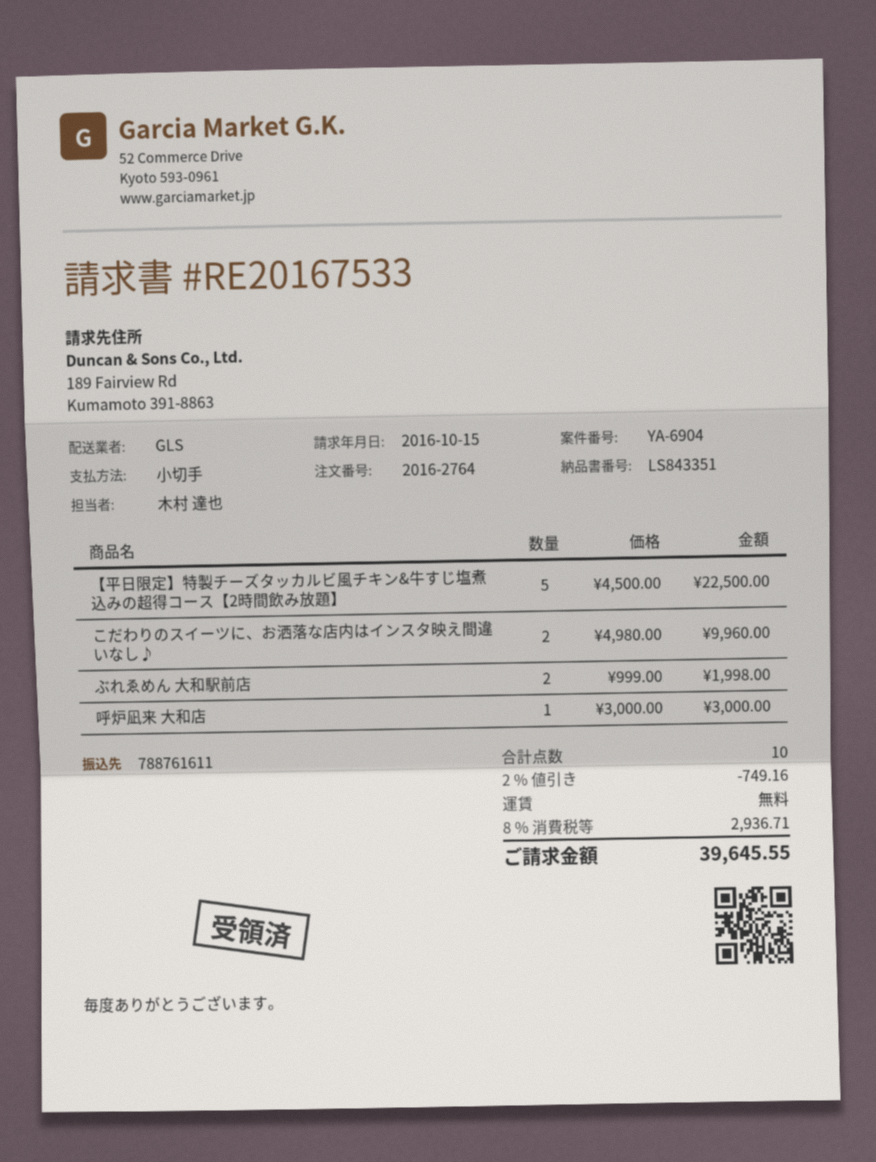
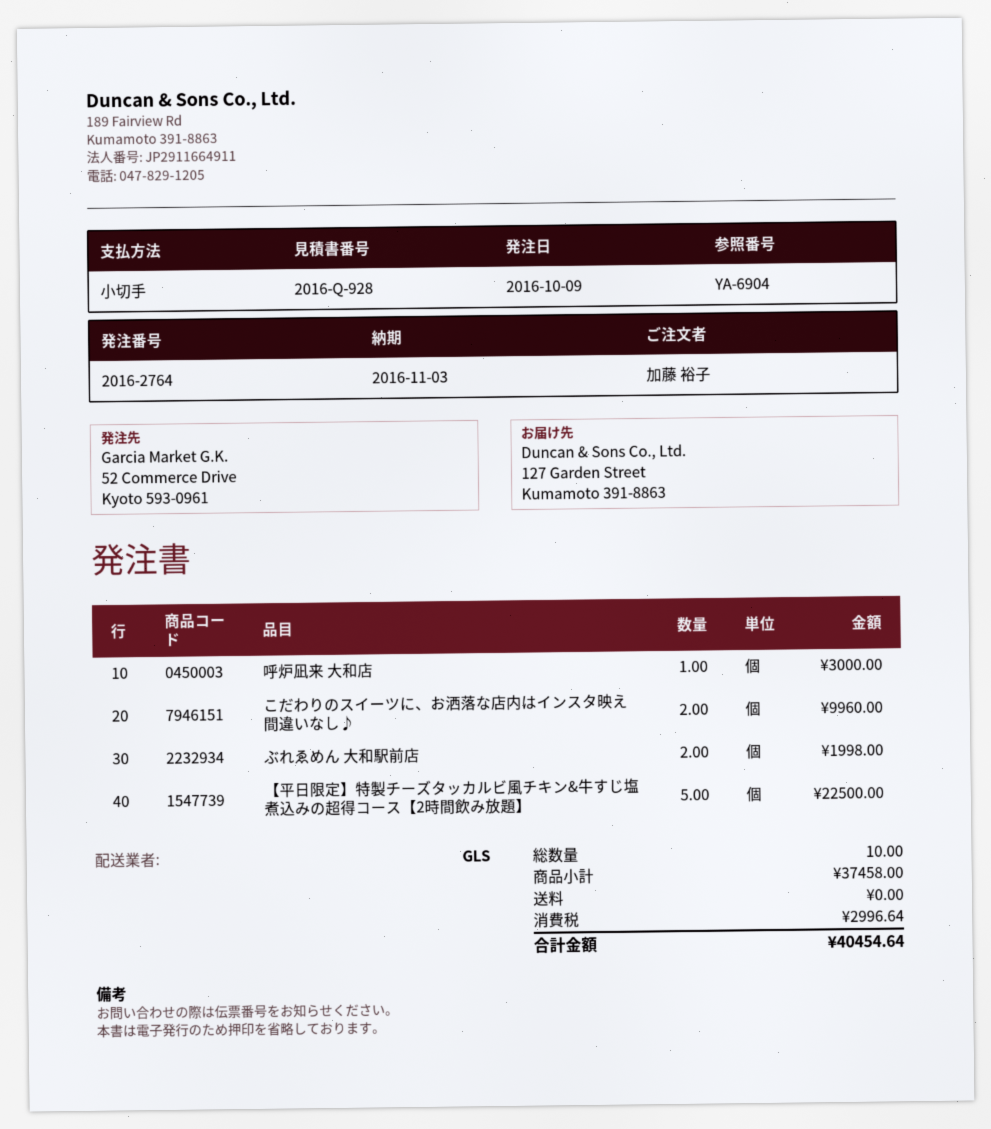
discount: 2% = 749.16 -> none
tax: 2936.71 -> 2996.64
total: 39645.55 -> 40454.64

